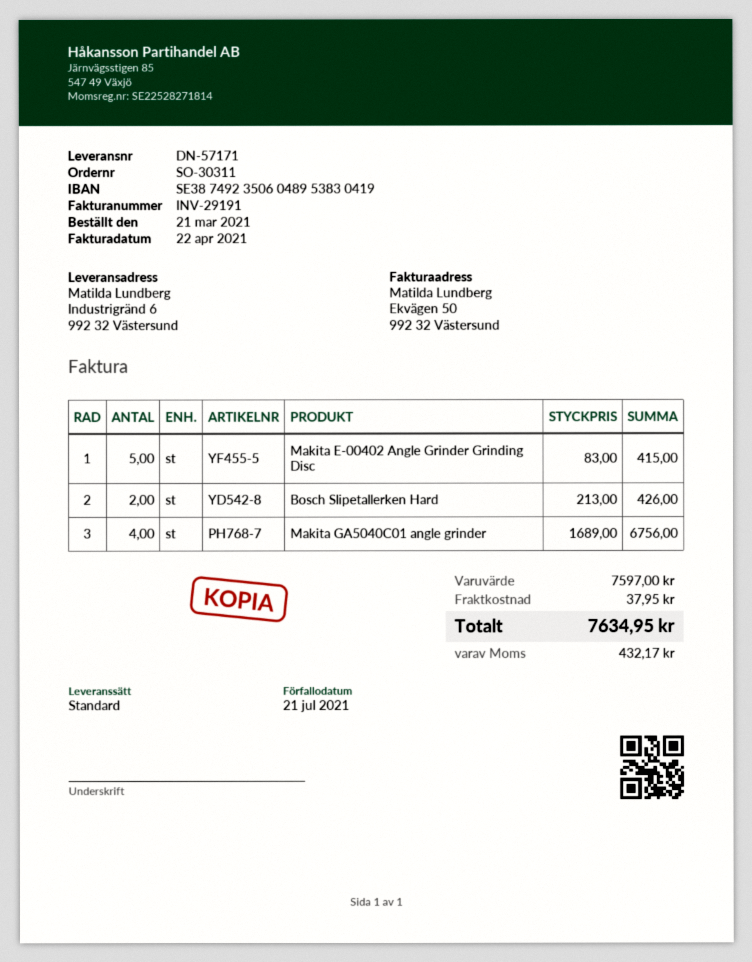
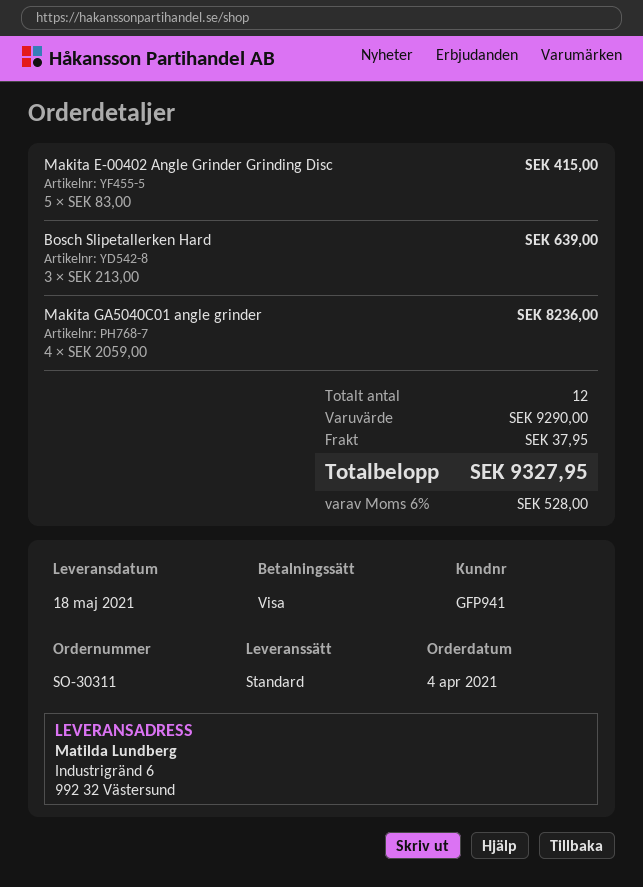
order date: 2021-03-21 -> 2021-04-04
Bosch Slipetallerken Hard: 2 x 213.00 = 426.00 -> 3 x 213.00 = 639.00
Makita GA5040C01 angle grinder: 4 x 1689.00 = 6756.00 -> 4 x 2059.00 = 8236.00
subtotal: 7597.00 -> 9290.00
tax: 432.17 -> 528.00
total: 7634.95 -> 9327.95

